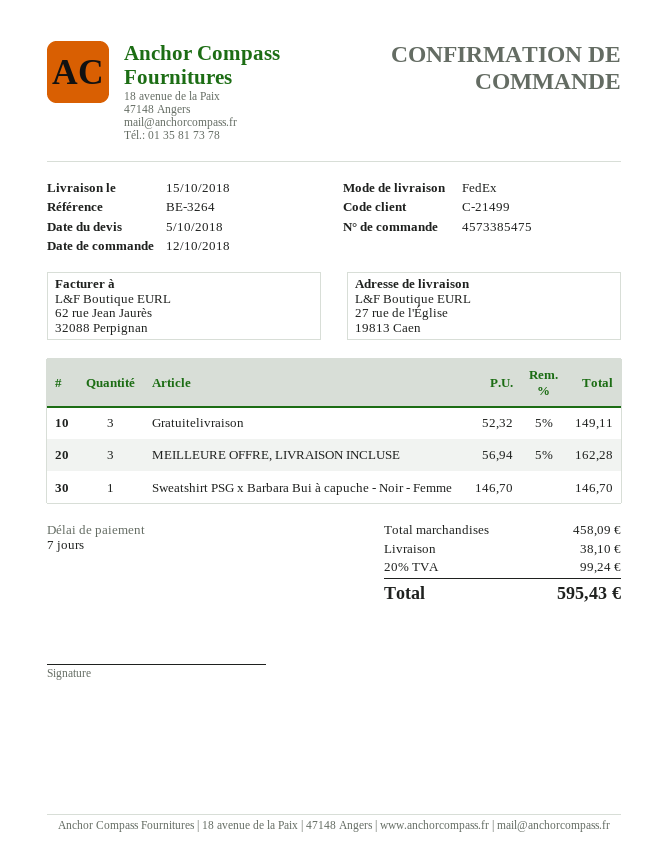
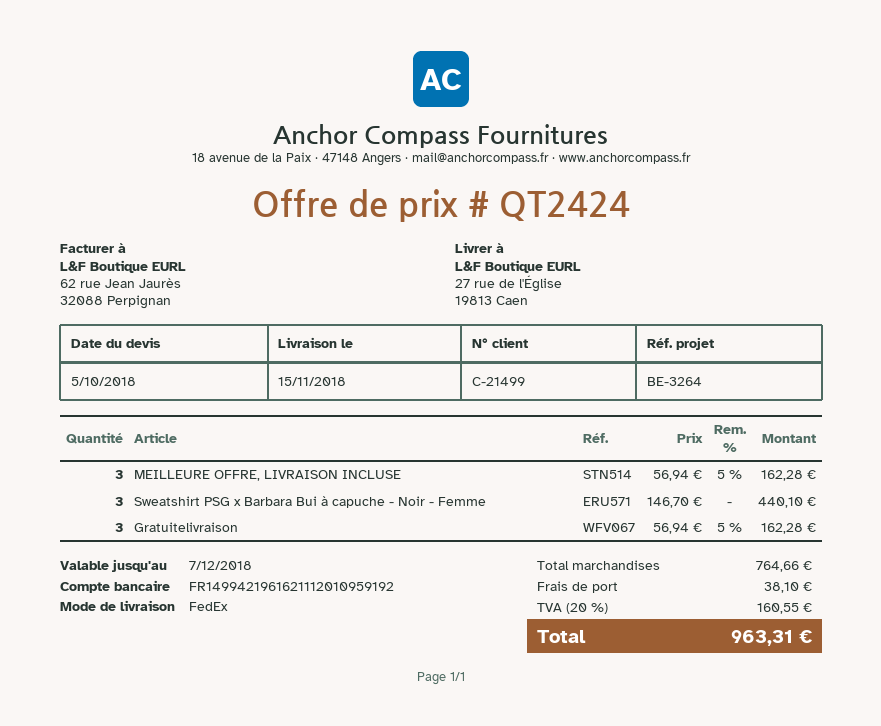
delivery date: 2018-10-15 -> 2018-11-15
Gratuitelivraison: 3 x 52.32 - 5% = 149.11 -> 3 x 56.94 - 5% = 162.28
Sweatshirt PSG x Barbara Bui à capuche - Noir - Femme: 1 x 146.70 = 146.70 -> 3 x 146.70 = 440.10
subtotal: 458.09 -> 764.66
tax: 20% = 99.24 -> 20% = 160.55
total: 595.43 -> 963.31

